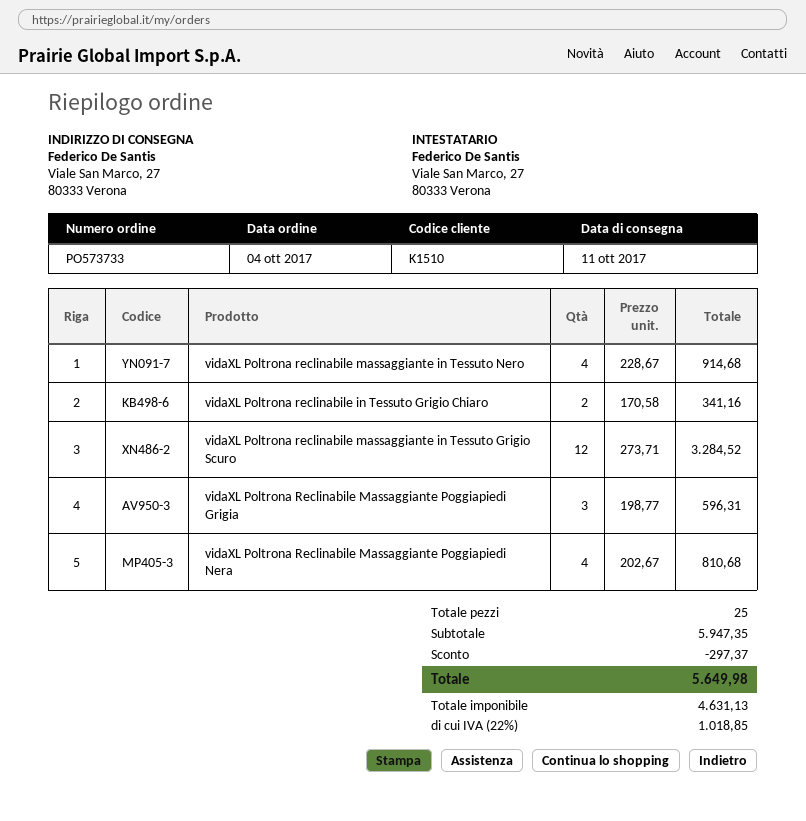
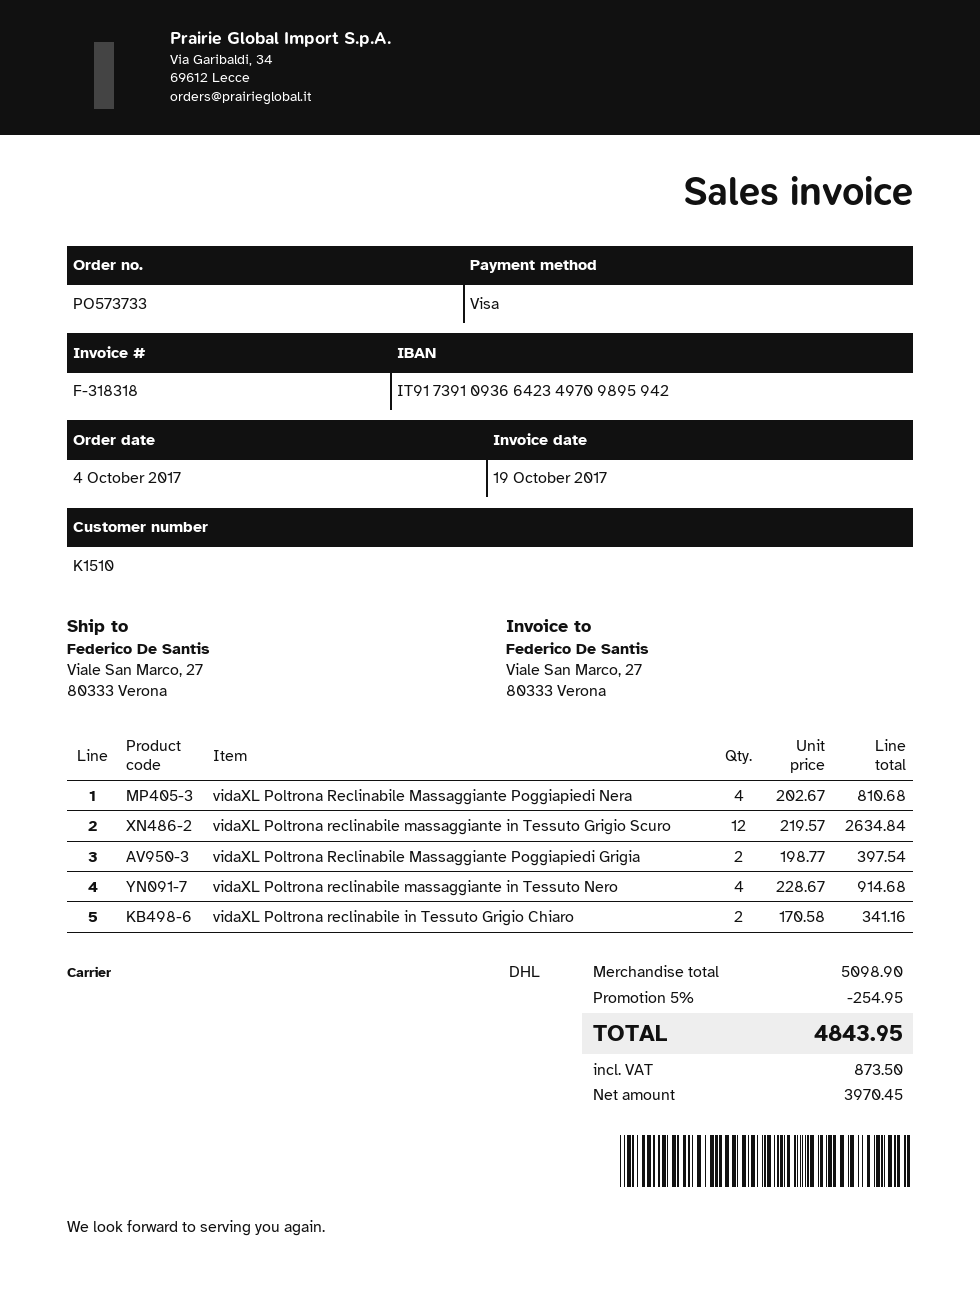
vidaXL Poltrona reclinabile massaggiante in Tessuto Grigio Scuro: 12 x 273.71 = 3284.52 -> 12 x 219.57 = 2634.84
vidaXL Poltrona Reclinabile Massaggiante Poggiapiedi Grigia: 3 x 198.77 = 596.31 -> 2 x 198.77 = 397.54
subtotal: 5947.35 -> 5098.90
discount: 297.37 -> 254.95
net: 4631.13 -> 3970.45
tax: 1018.85 -> 873.50
total: 5649.98 -> 4843.95

